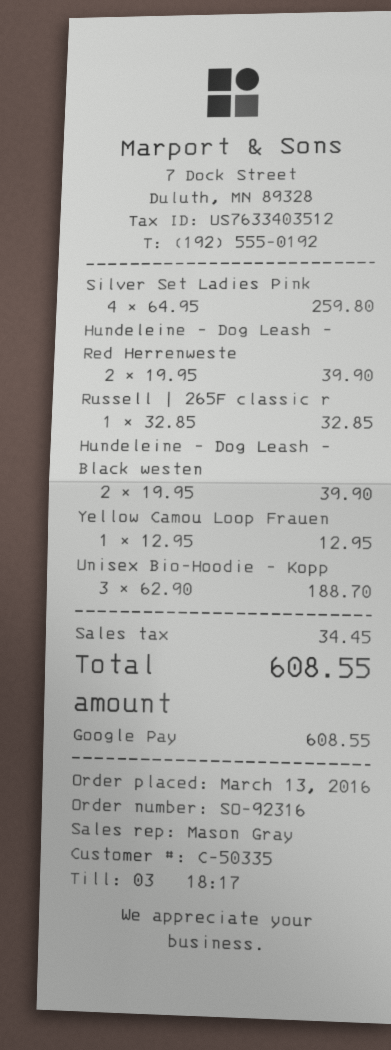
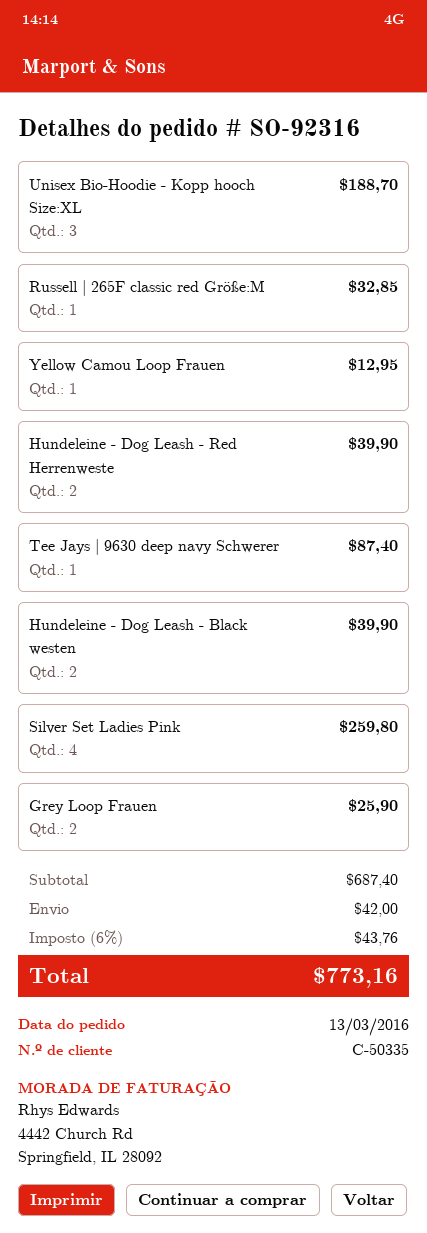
Tee Jays | 9630 deep navy Schwerer: none -> 1 for 87.40
Grey Loop Frauen: none -> 2 for 25.90
shipping: none -> 42.00
tax: 34.45 -> 43.76
total: 608.55 -> 773.16

